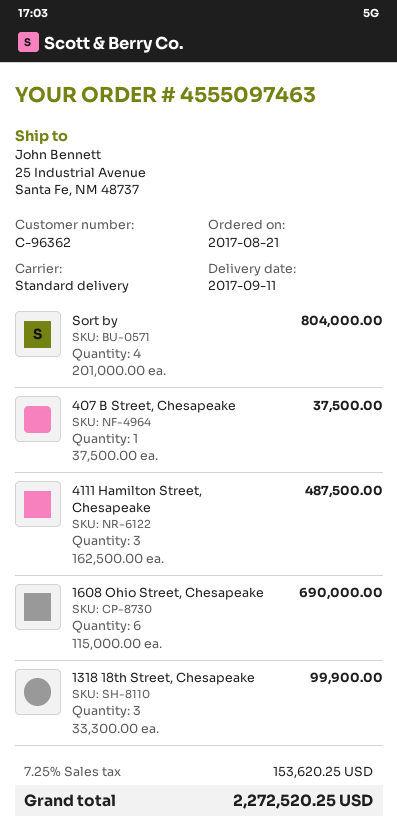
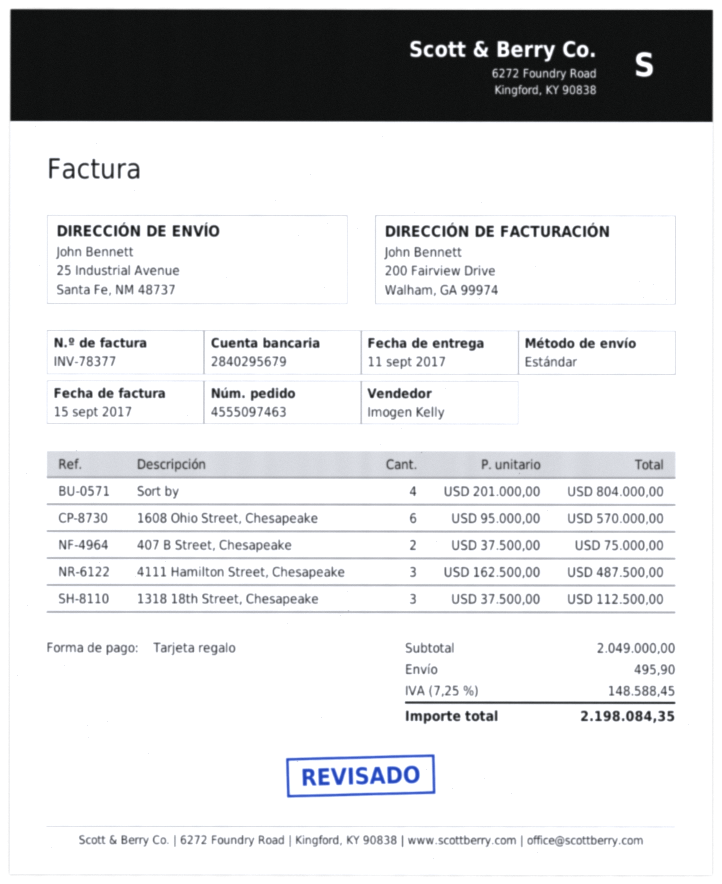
407 B Street, Chesapeake: 1 x 37500.00 = 37500.00 -> 2 x 37500.00 = 75000.00
1608 Ohio Street, Chesapeake: 6 x 115000.00 = 690000.00 -> 6 x 95000.00 = 570000.00
1318 18th Street, Chesapeake: 3 x 33300.00 = 99900.00 -> 3 x 37500.00 = 112500.00
shipping: none -> 495.90
tax: 7.25% = 153620.25 -> 7.25% = 148588.45
total: 2272520.25 -> 2198084.35

